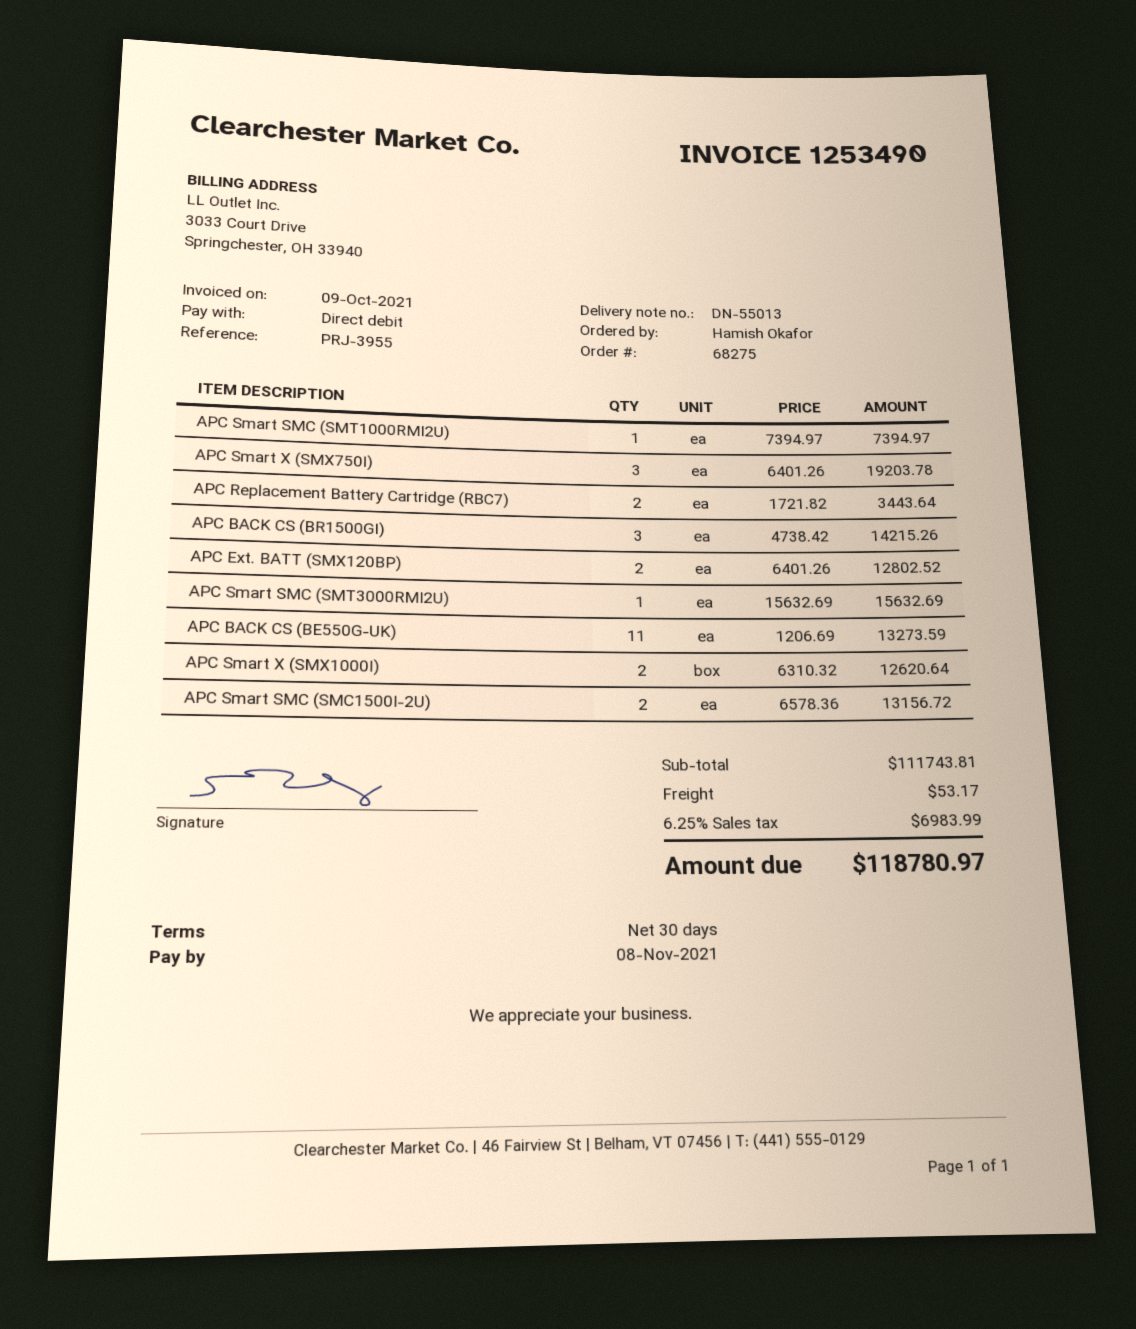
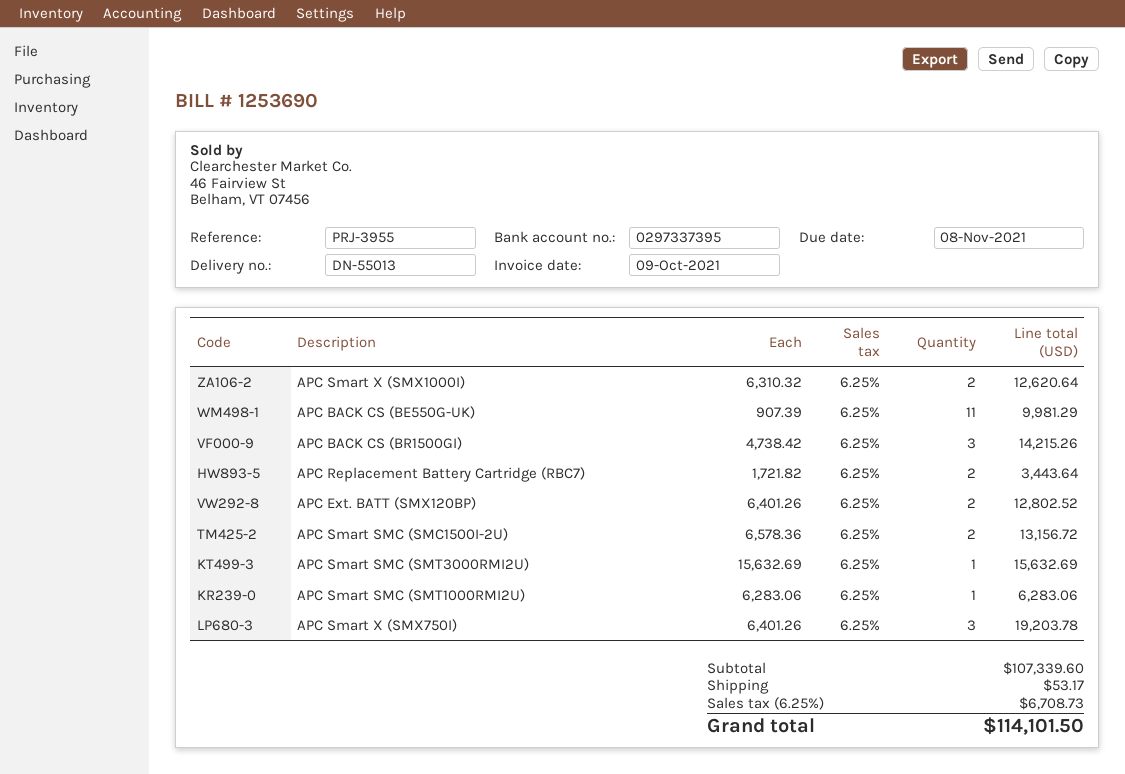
invoice number: 1253490 -> 1253690
APC Smart SMC (SMT1000RMI2U): 1 x 7394.97 = 7394.97 -> 1 x 6283.06 = 6283.06
APC BACK CS (BE550G-UK): 11 x 1206.69 = 13273.59 -> 11 x 907.39 = 9981.29
subtotal: 111743.81 -> 107339.60
tax: 6.25% = 6983.99 -> 6.25% = 6708.73
total: 118780.97 -> 114101.50

